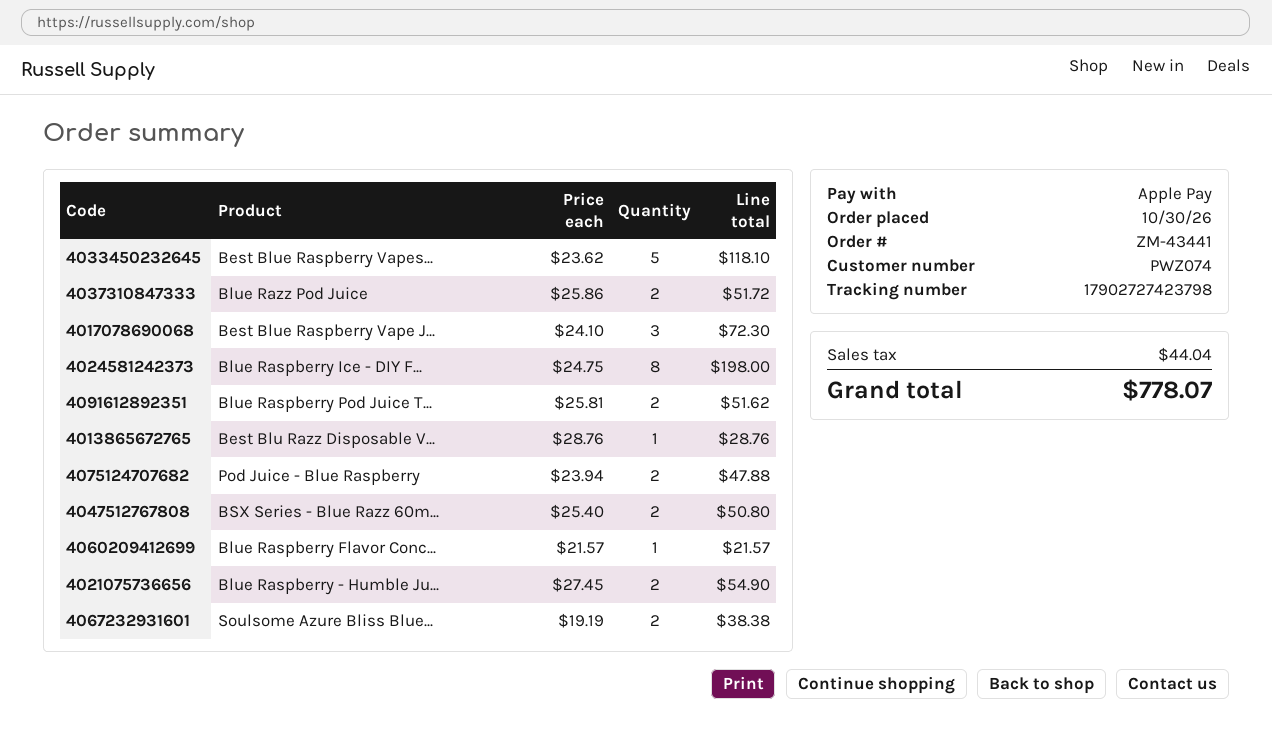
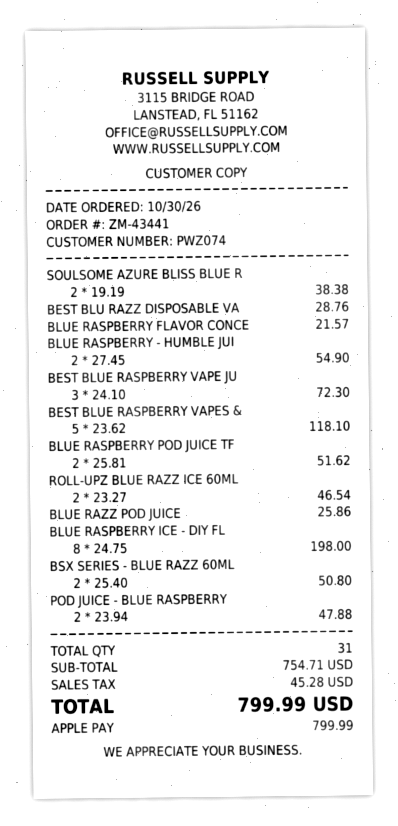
Blue Razz Pod Juice: 2 x 25.86 = 51.72 -> 1 x 25.86 = 25.86
ROLL-UPZ BLUE RAZZ ICE 60ML: none -> 2 x 23.27 = 46.54
tax: 44.04 -> 45.28
total: 778.07 -> 799.99

